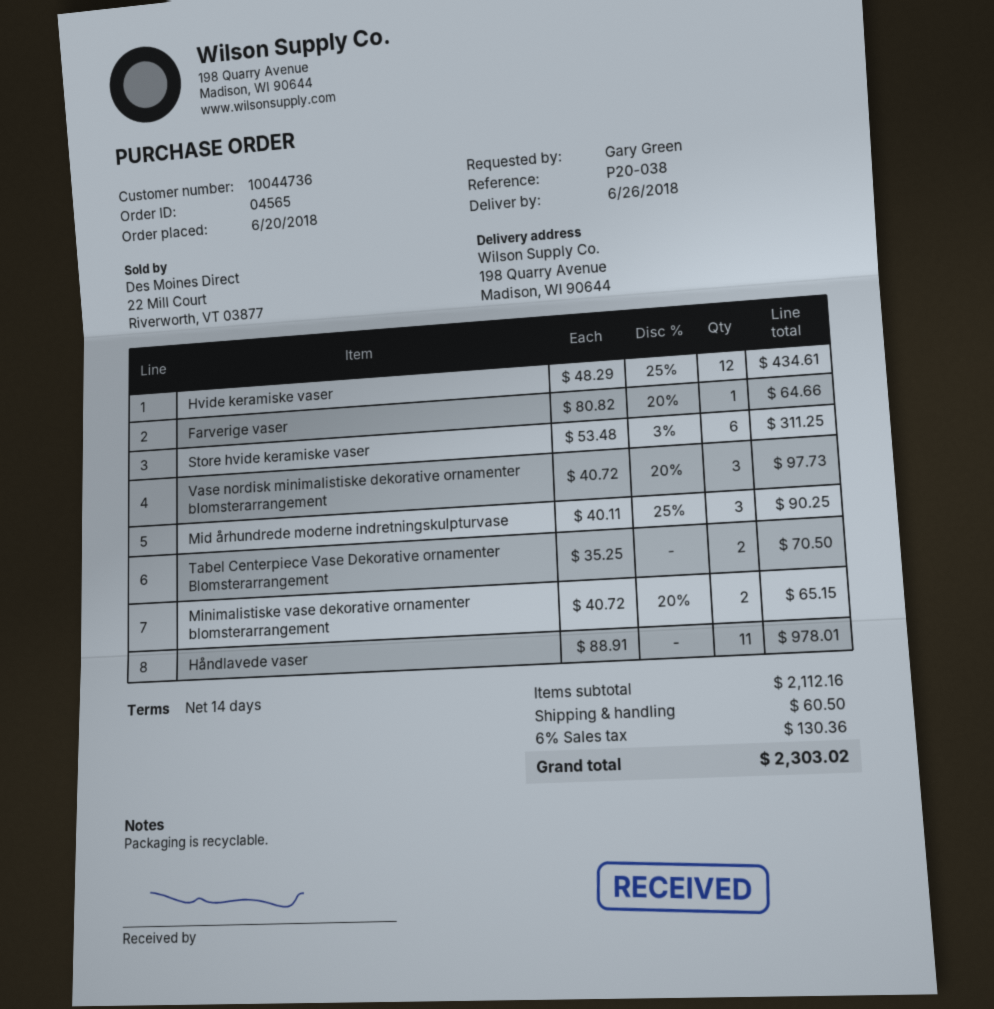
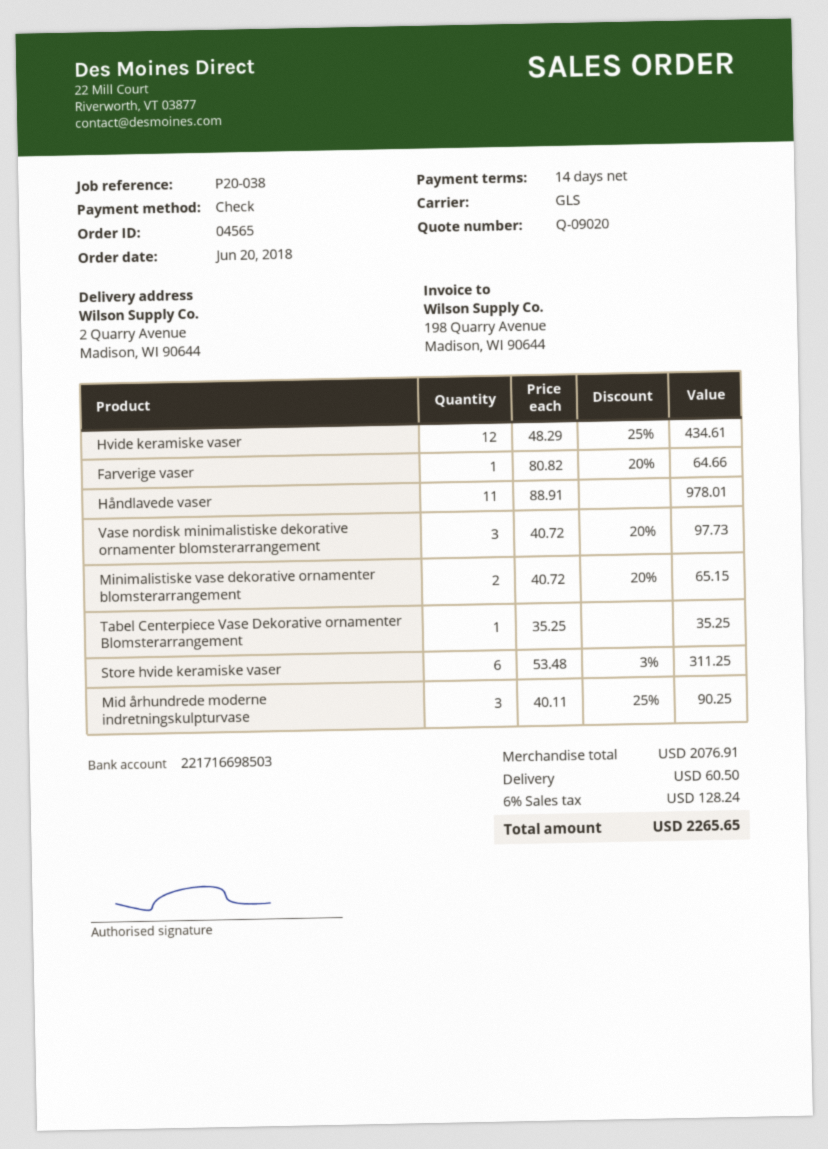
ship to: 198 Quarry Avenue, Madison, WI 90644 -> 2 Quarry Avenue, Madison, WI 90644
Tabel Centerpiece Vase Dekorative ornamenter Blomsterarrangement: 2 x 35.25 = 70.50 -> 1 x 35.25 = 35.25
subtotal: 2112.16 -> 2076.91
tax: 6% = 130.36 -> 6% = 128.24
total: 2303.02 -> 2265.65

